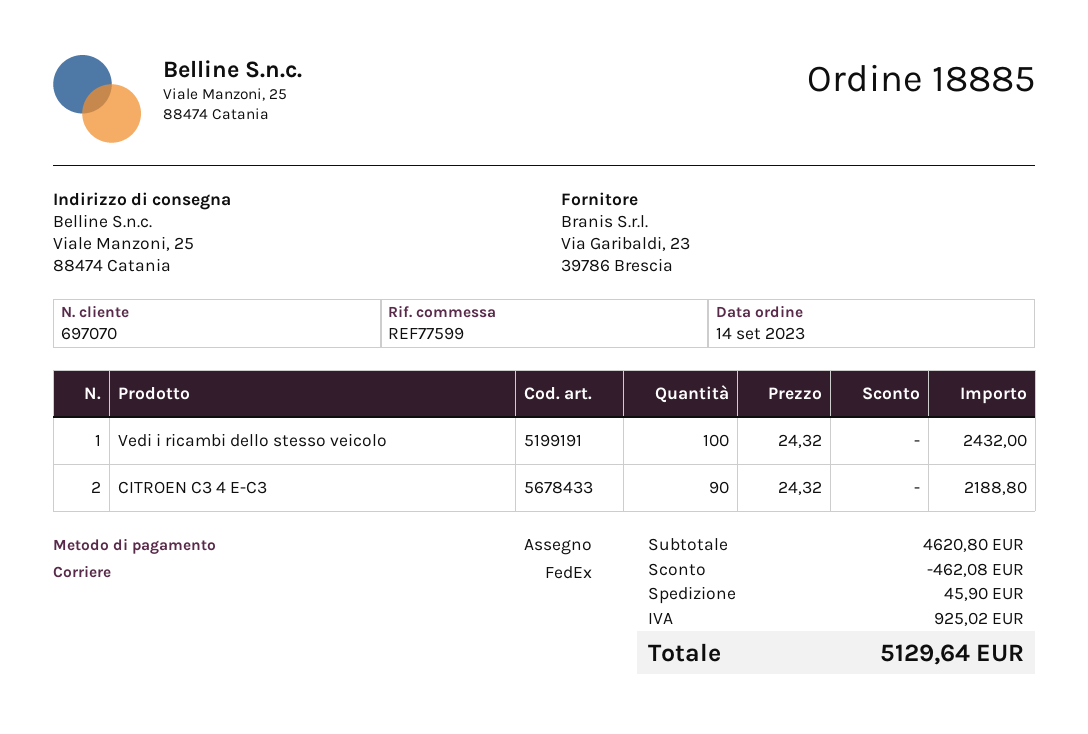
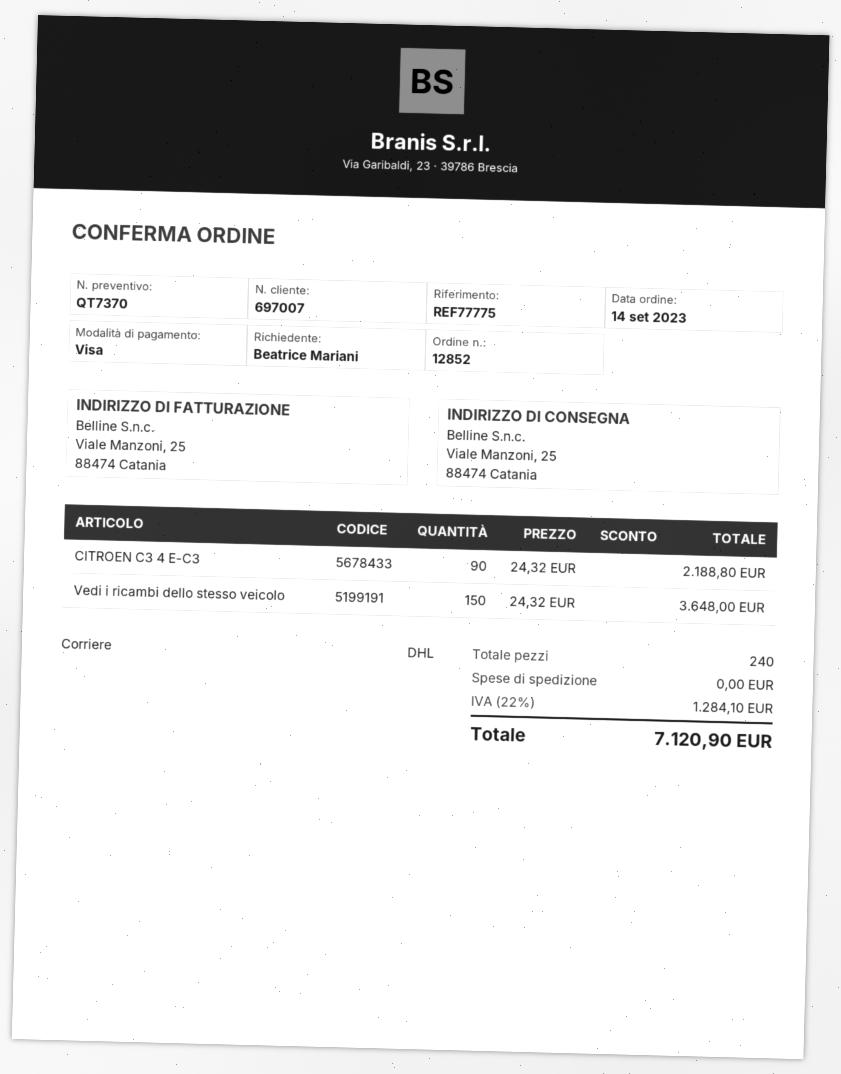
order number: 18885 -> 12852
customer number: 697070 -> 697007
reference: REF77599 -> REF77775
payment method: cheque -> Visa
shipping method: FedEx -> DHL
Vedi i ricambi dello stesso veicolo: 100 x 24.32 = 2432.00 -> 150 x 24.32 = 3648.00
discount: 462.08 -> none
shipping: 45.90 -> 0.00
tax: 925.02 -> 1284.10
total: 5129.64 -> 7120.90

